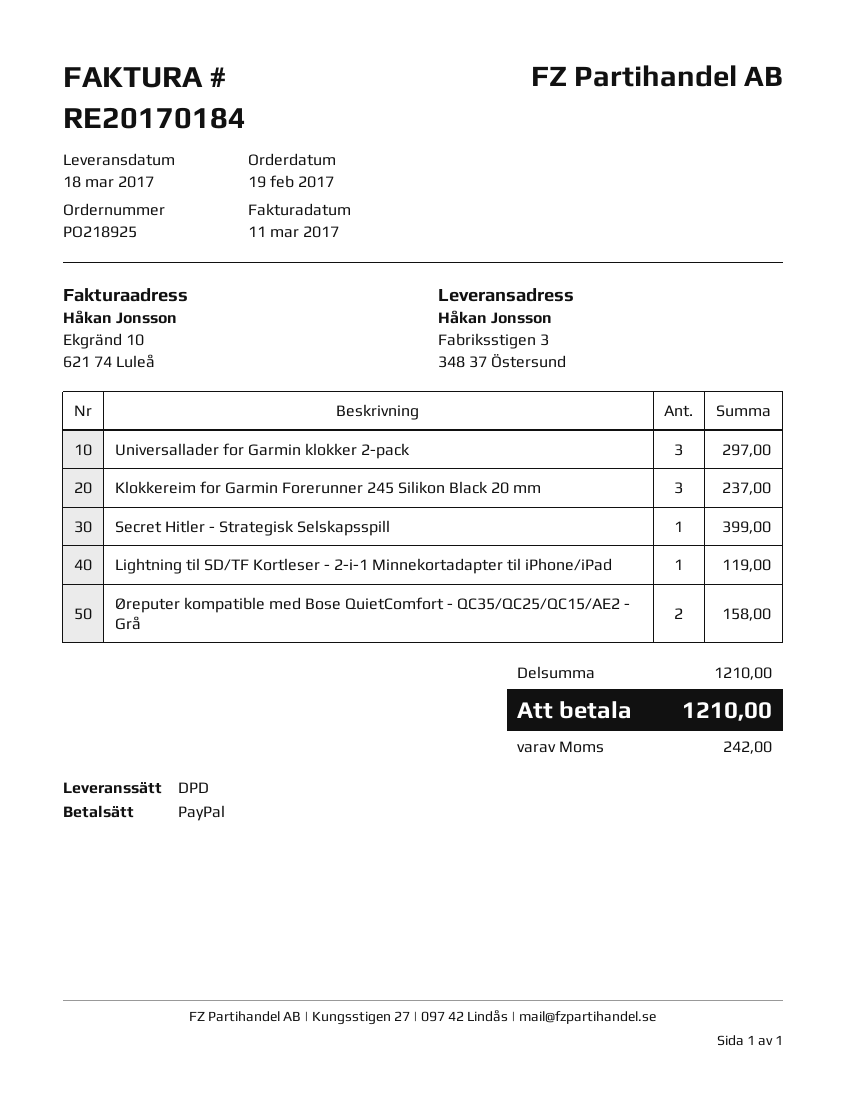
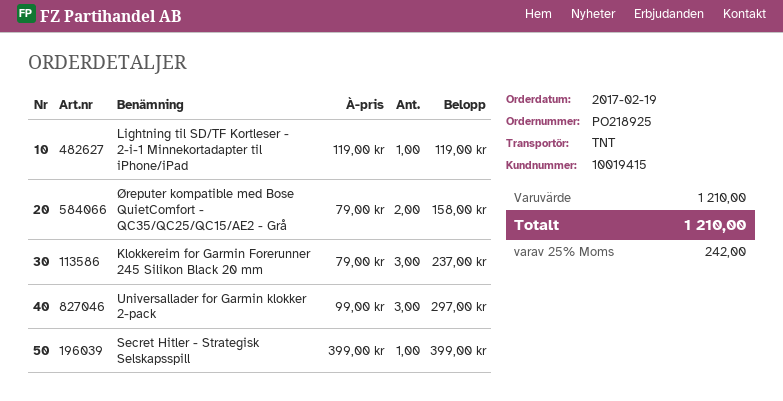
shipping method: DPD -> TNT

